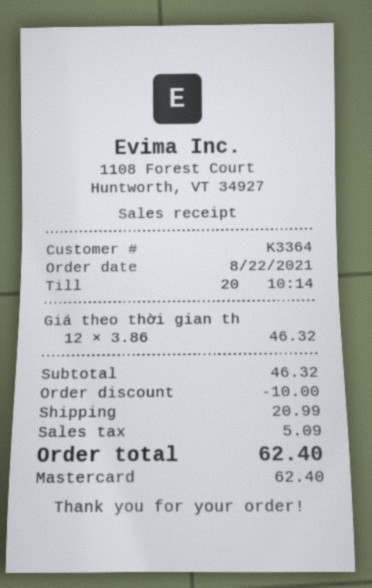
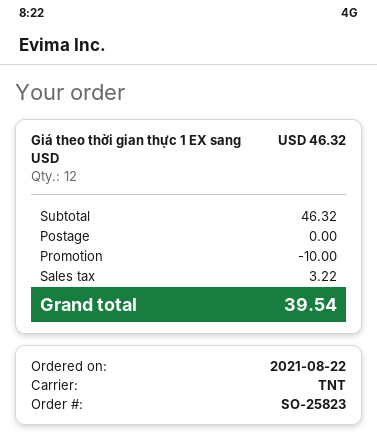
shipping: 20.99 -> 0.00
tax: 5.09 -> 3.22
total: 62.40 -> 39.54

